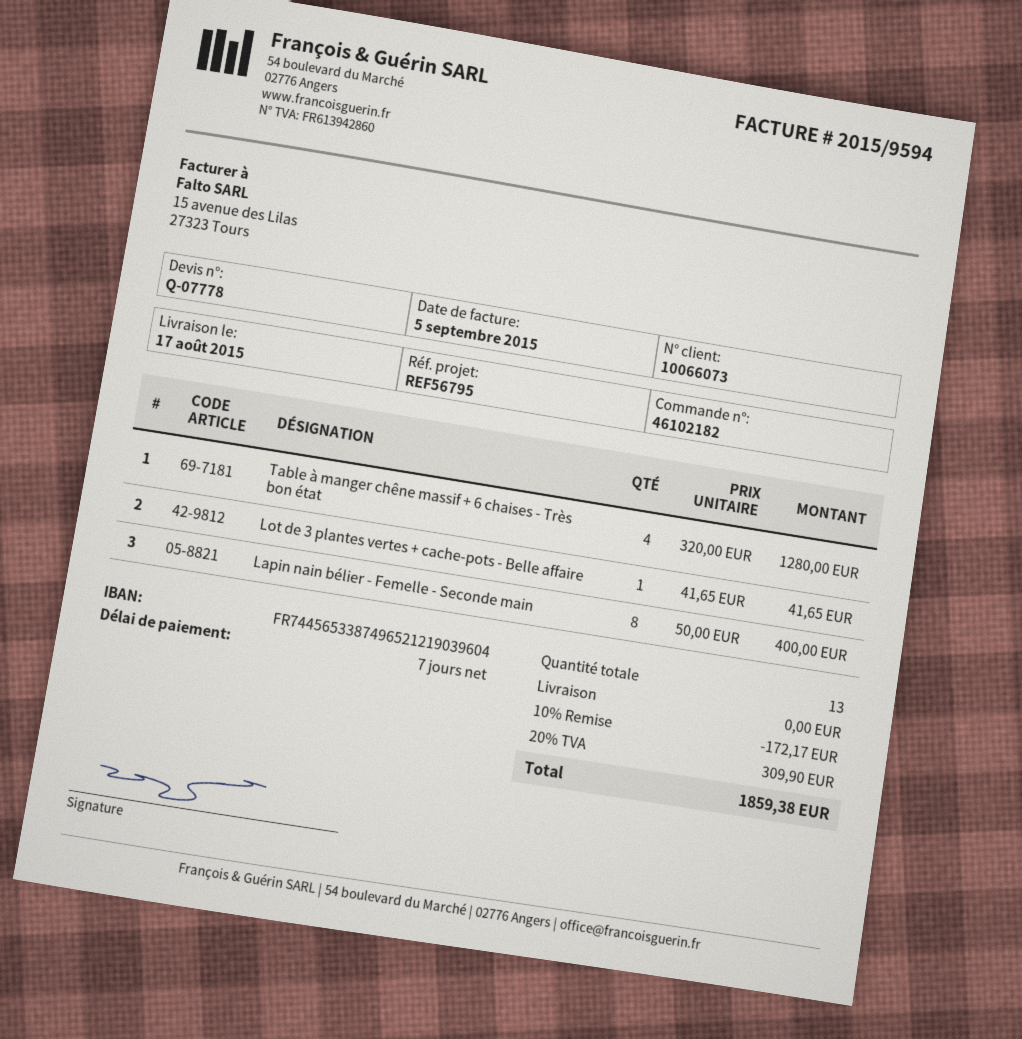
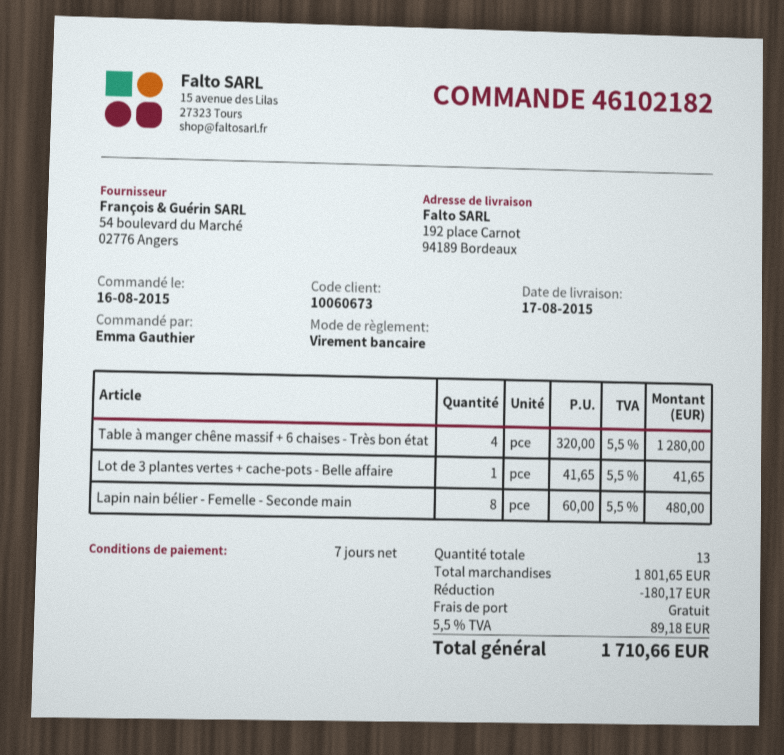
customer number: 10066073 -> 10060673
Lapin nain bélier - Femelle - Seconde main: 8 x 50.00 = 400.00 -> 8 x 60.00 = 480.00
discount: 172.17 -> 180.17
tax: 20% = 309.90 -> 5.5% = 89.18
total: 1859.38 -> 1710.66

